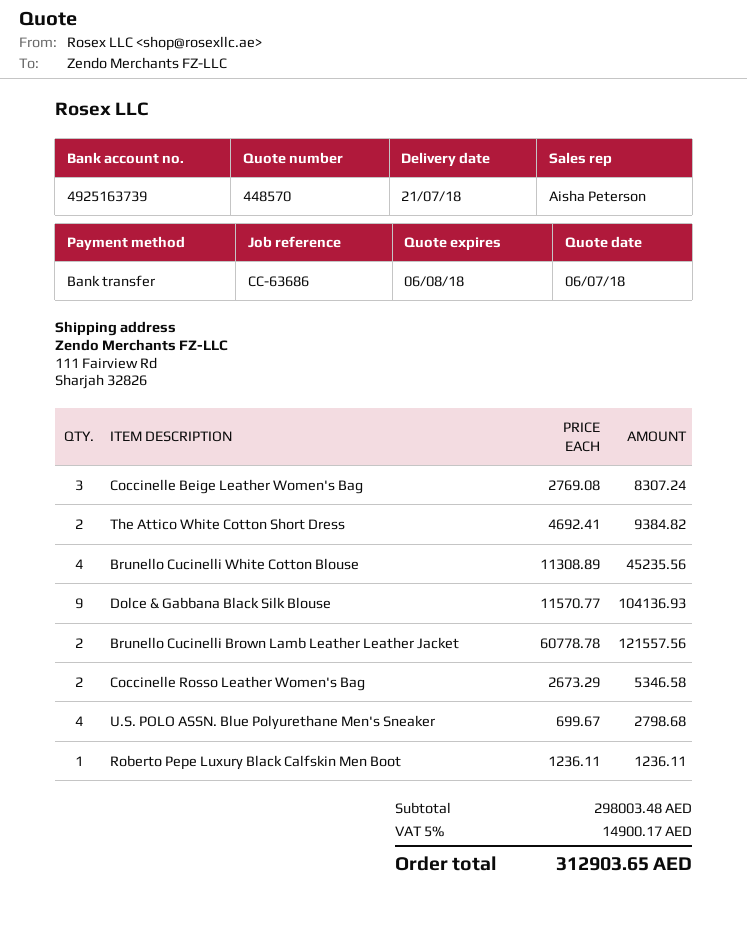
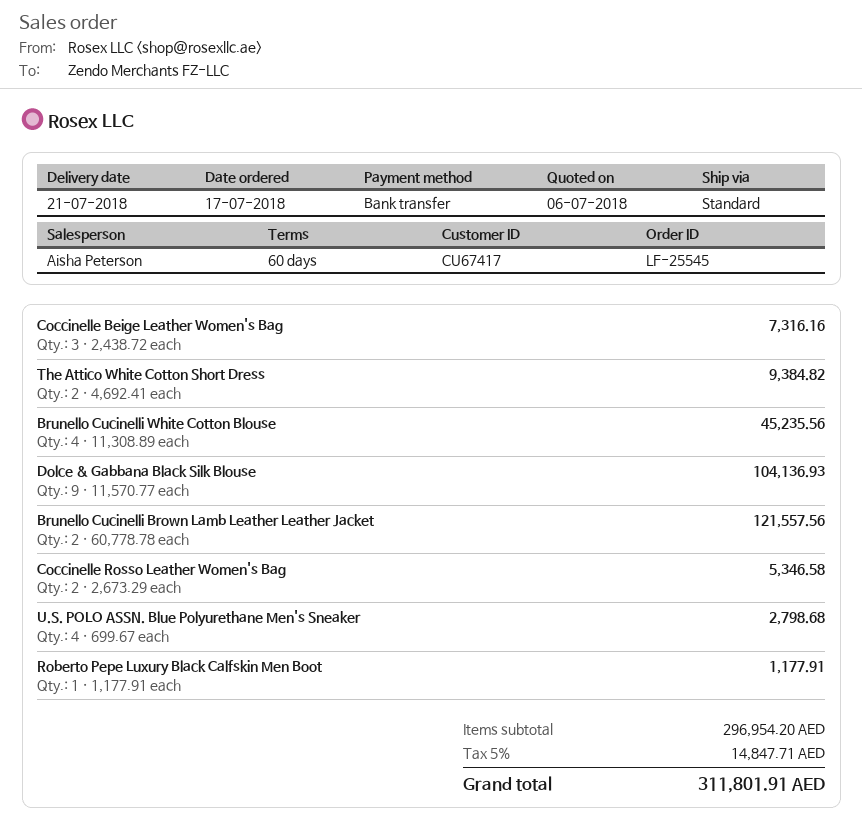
Coccinelle Beige Leather Women's Bag: 3 x 2769.08 = 8307.24 -> 3 x 2438.72 = 7316.16
Roberto Pepe Luxury Black Calfskin Men Boot: 1 x 1236.11 = 1236.11 -> 1 x 1177.91 = 1177.91
subtotal: 298003.48 -> 296954.20
tax: 5% = 14900.17 -> 5% = 14847.71
total: 312903.65 -> 311801.91

